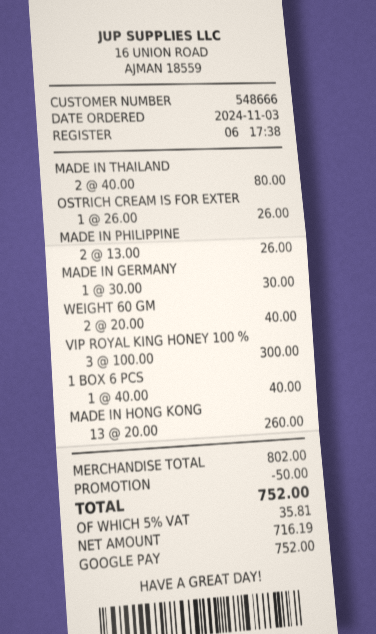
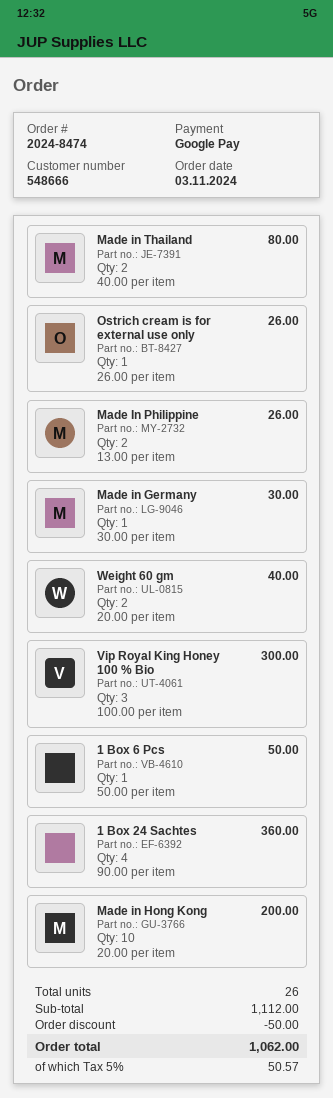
1 BOX 6 PCS: 1 x 40.00 = 40.00 -> 1 x 50.00 = 50.00
MADE IN HONG KONG: 13 x 20.00 = 260.00 -> 10 x 20.00 = 200.00
1 Box 24 Sachtes: none -> 4 x 90.00 = 360.00
subtotal: 802.00 -> 1112.00
tax: 5% = 35.81 -> 5% = 50.57
total: 752.00 -> 1062.00

